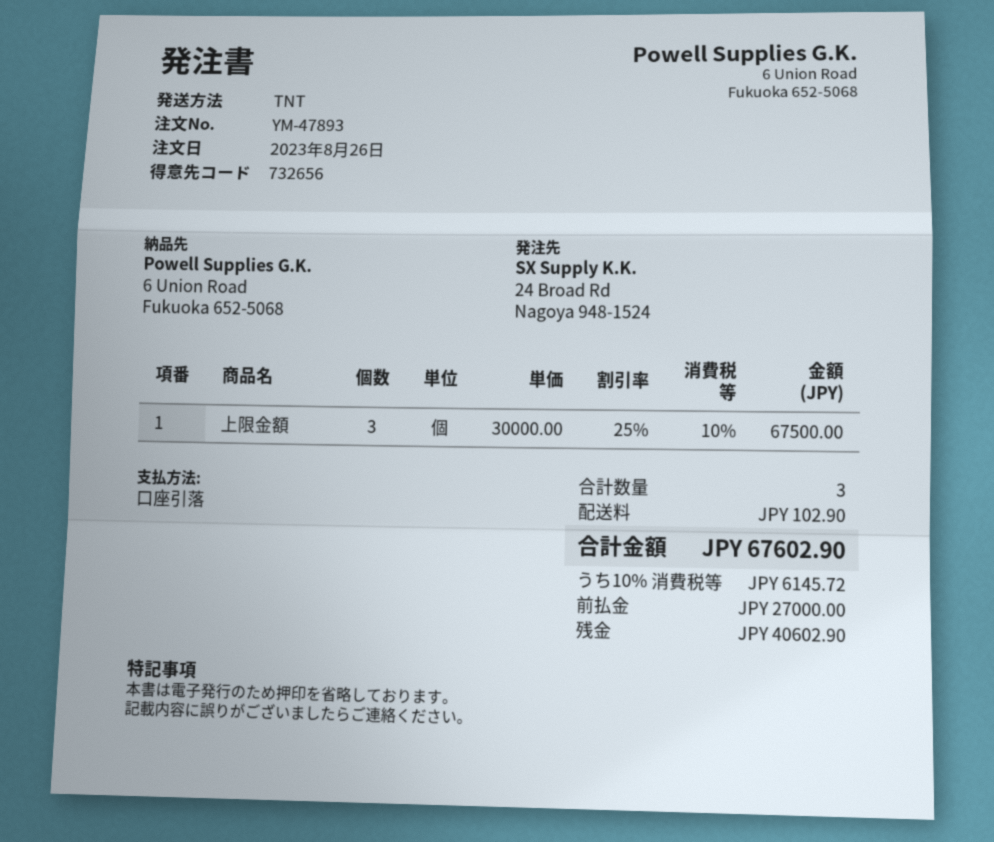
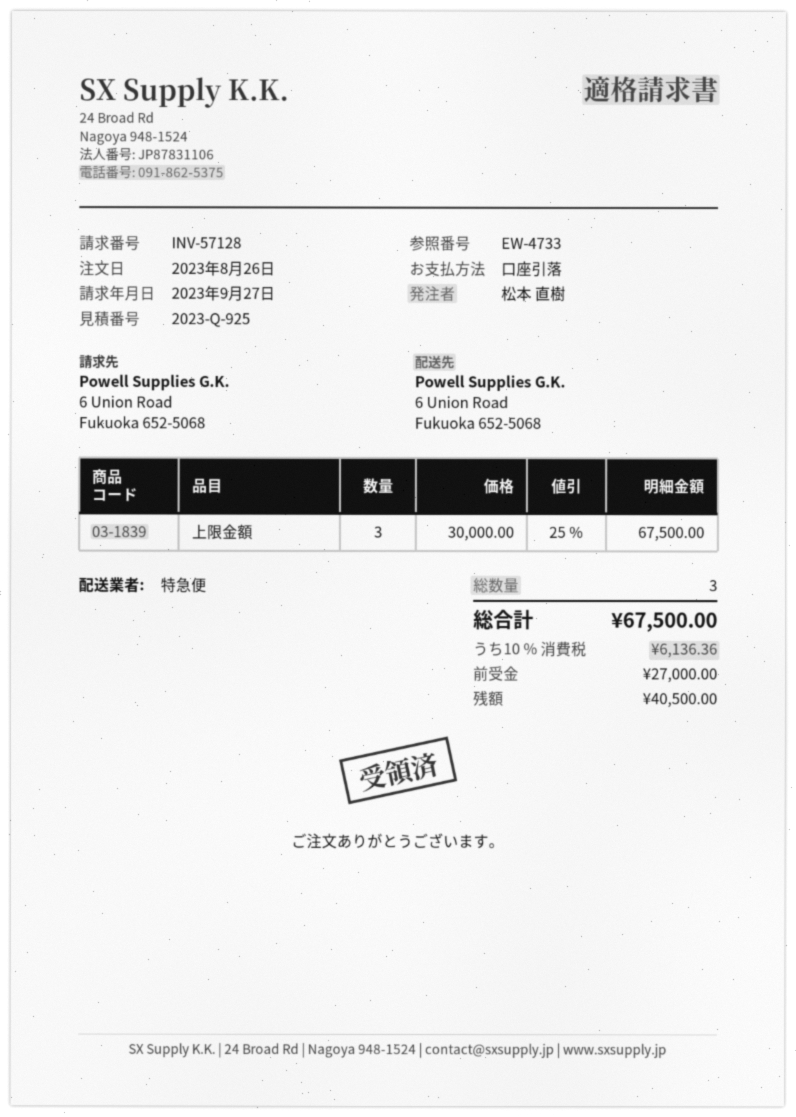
shipping method: TNT -> express
shipping: 102.90 -> none
tax: 10% = 6145.72 -> 10% = 6136.36
total: 67602.90 -> 67500.00
balance: 40602.90 -> 40500.00

